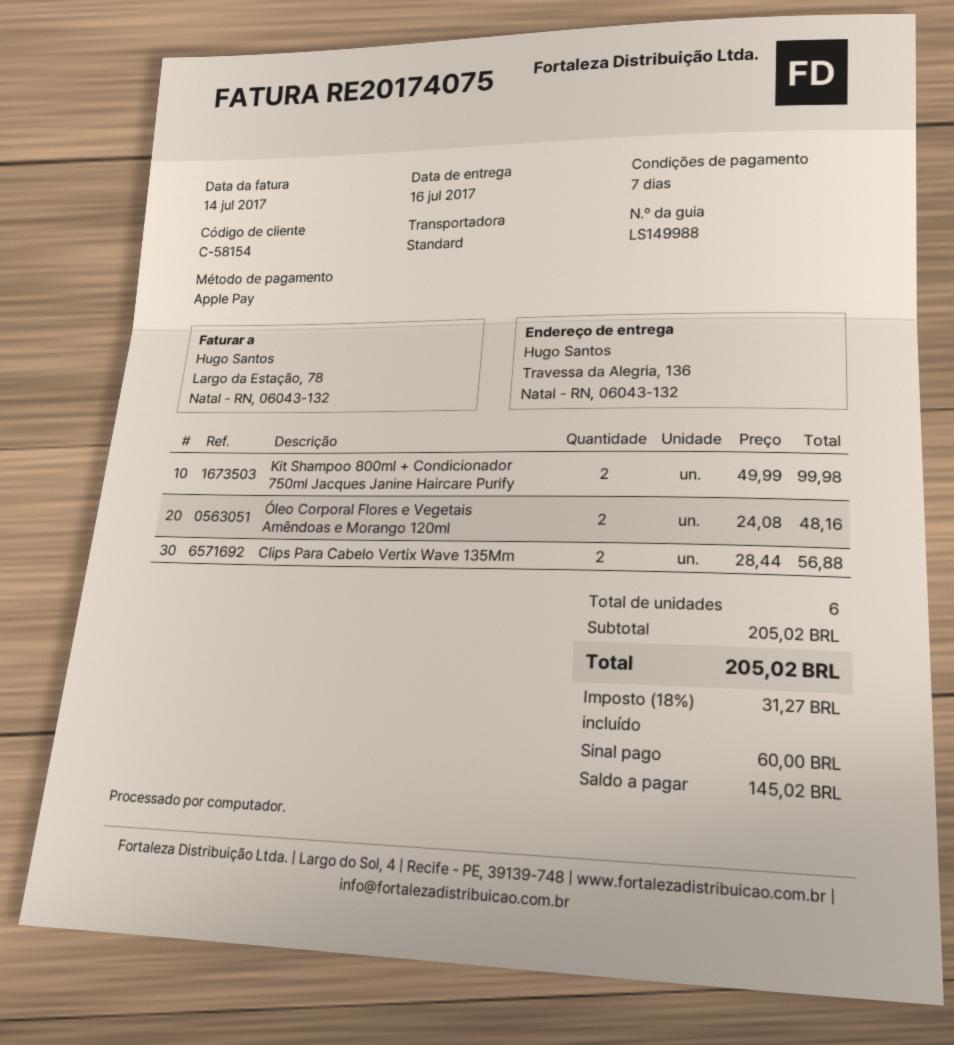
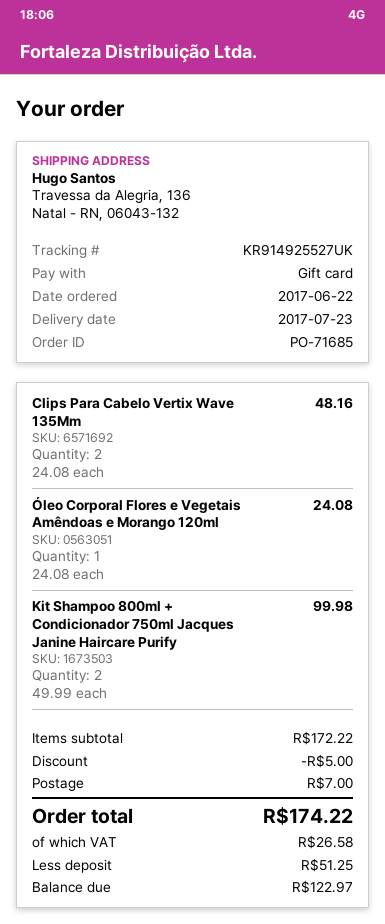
delivery date: 2017-07-16 -> 2017-07-23
payment method: Apple Pay -> gift card
Óleo Corporal Flores e Vegetais Amêndoas e Morango 120ml: 2 x 24.08 = 48.16 -> 1 x 24.08 = 24.08
Clips Para Cabelo Vertix Wave 135Mm: 2 x 28.44 = 56.88 -> 2 x 24.08 = 48.16
subtotal: 205.02 -> 172.22
discount: none -> 5.00
shipping: none -> 7.00
tax: 31.27 -> 26.58
total: 205.02 -> 174.22
deposit: 60.00 -> 51.25
balance: 145.02 -> 122.97

